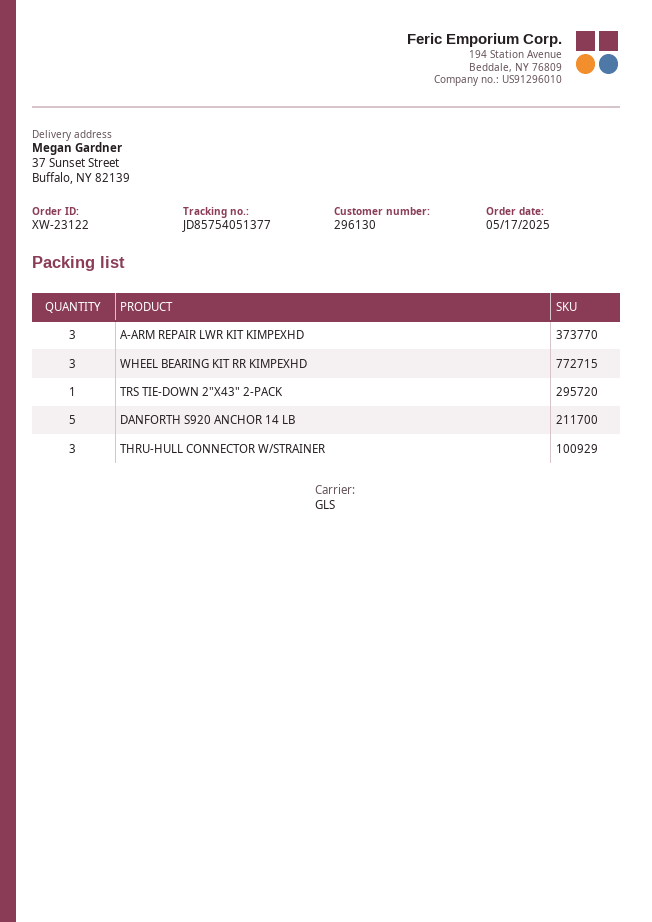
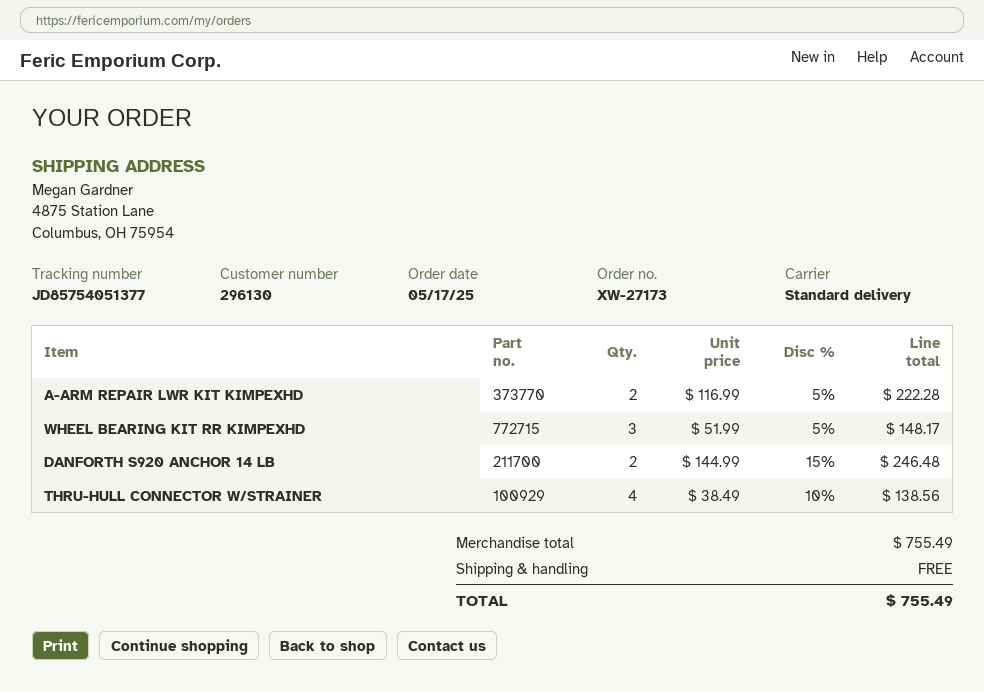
order number: XW-23122 -> XW-27173
shipping method: GLS -> standard
ship to: 37 Sunset Street, Buffalo, NY 82139 -> 4875 Station Lane, Columbus, OH 75954
A-ARM REPAIR LWR KIT KIMPEXHD: 3 -> 2
TRS TIE-DOWN 2"X43" 2-PACK: 1 -> none
DANFORTH S920 ANCHOR 14 LB: 5 -> 2
THRU-HULL CONNECTOR W/STRAINER: 3 -> 4

